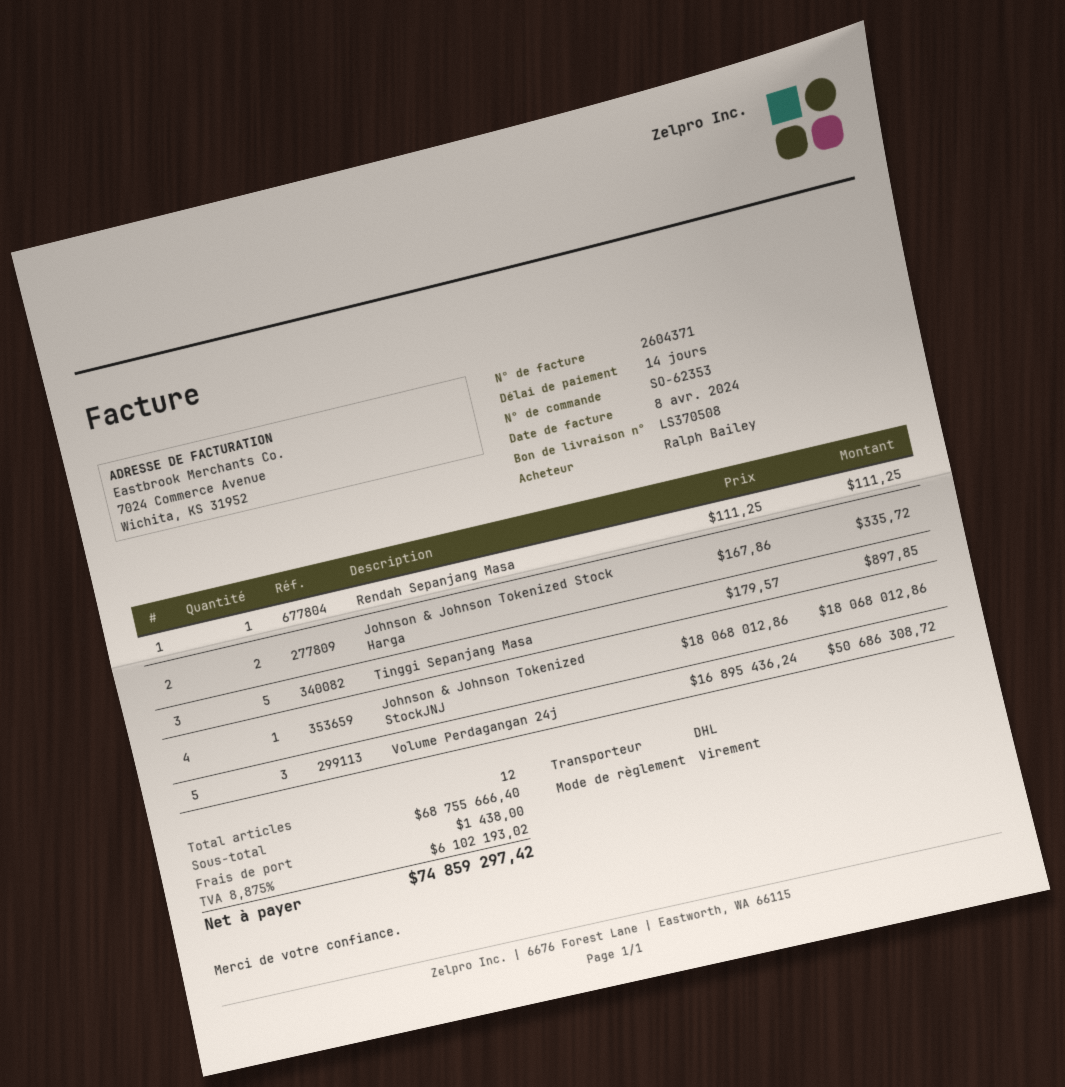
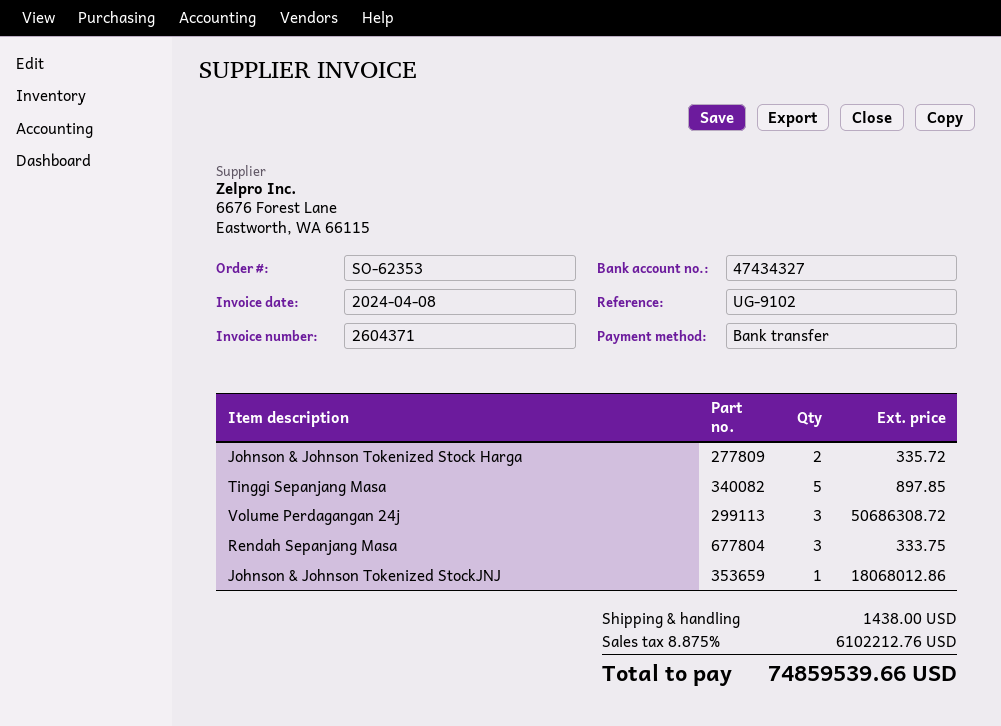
Rendah Sepanjang Masa: 1 for 111.25 -> 3 for 333.75
tax: 8.875% = 6102193.02 -> 8.875% = 6102212.76
total: 74859297.42 -> 74859539.66

